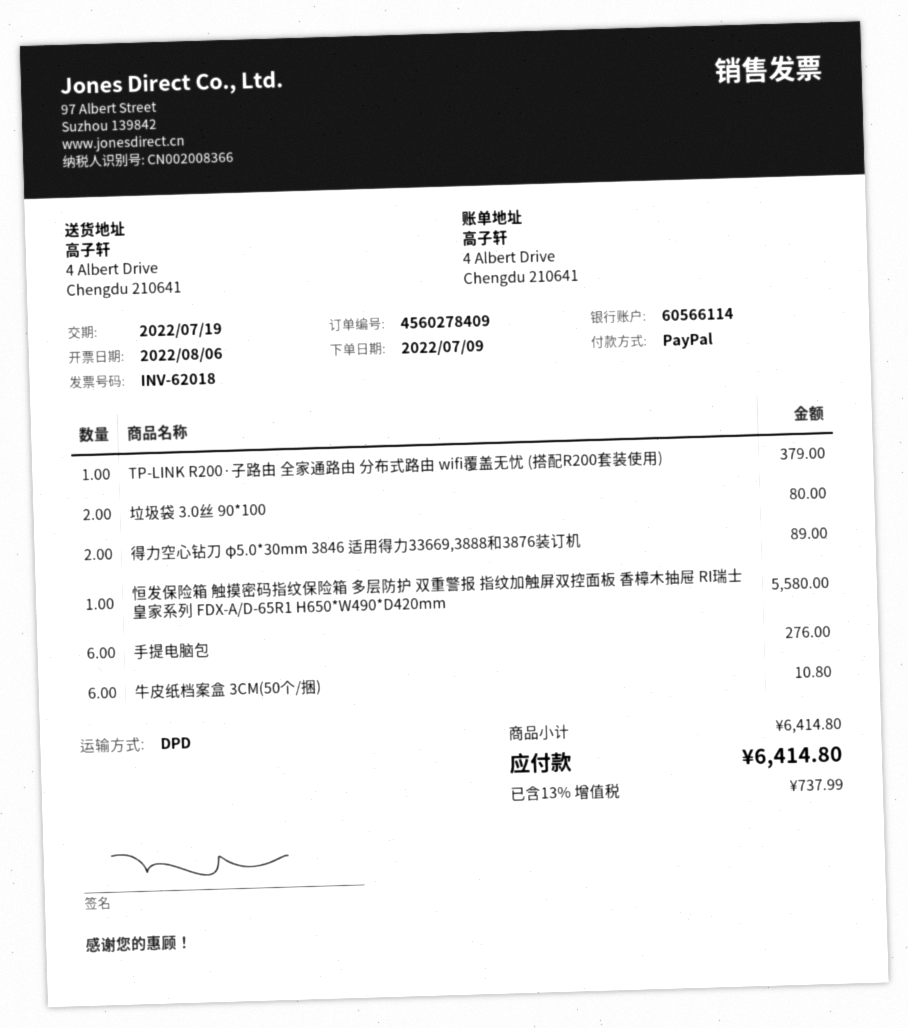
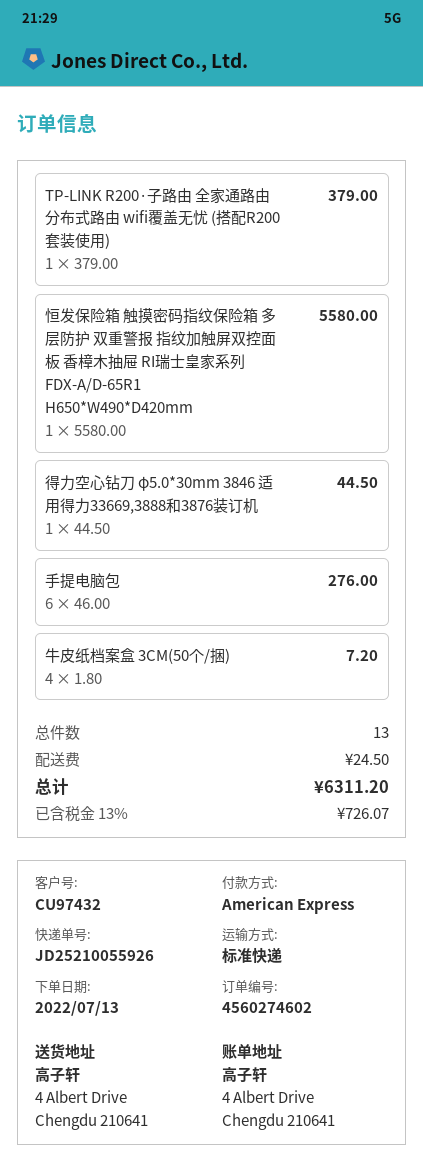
order number: 4560278409 -> 4560274602
order date: 2022-07-09 -> 2022-07-13
payment method: PayPal -> American Express
shipping method: DPD -> standard
垃圾袋 3.0丝 90*100: 2 for 80.00 -> none
得力空心钻刀 φ5.0*30mm 3846 适用得力33669,3888和3876装订机: 2 for 89.00 -> 1 for 44.50
牛皮纸档案盒 3CM(50个/捆): 6 for 10.80 -> 4 for 7.20
shipping: none -> 24.50
tax: 13% = 737.99 -> 13% = 726.07
total: 6414.80 -> 6311.20

